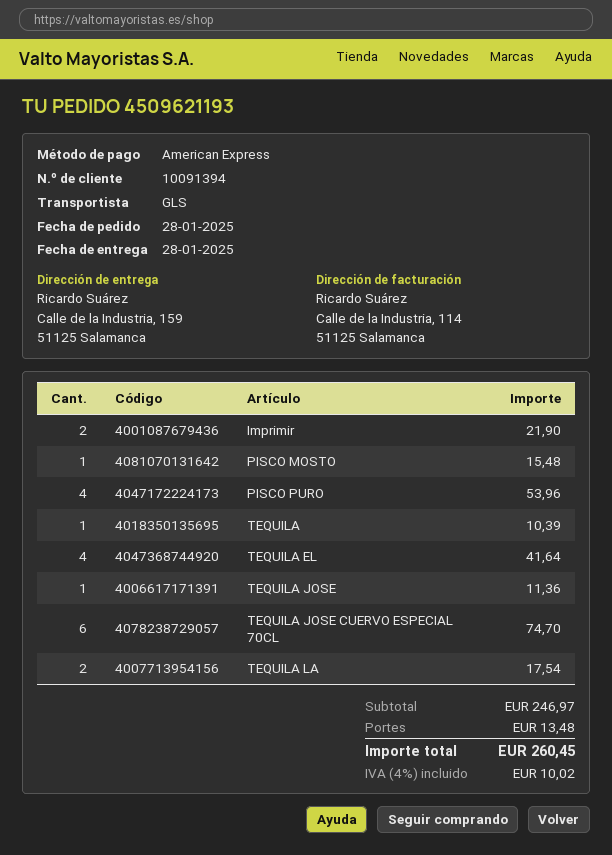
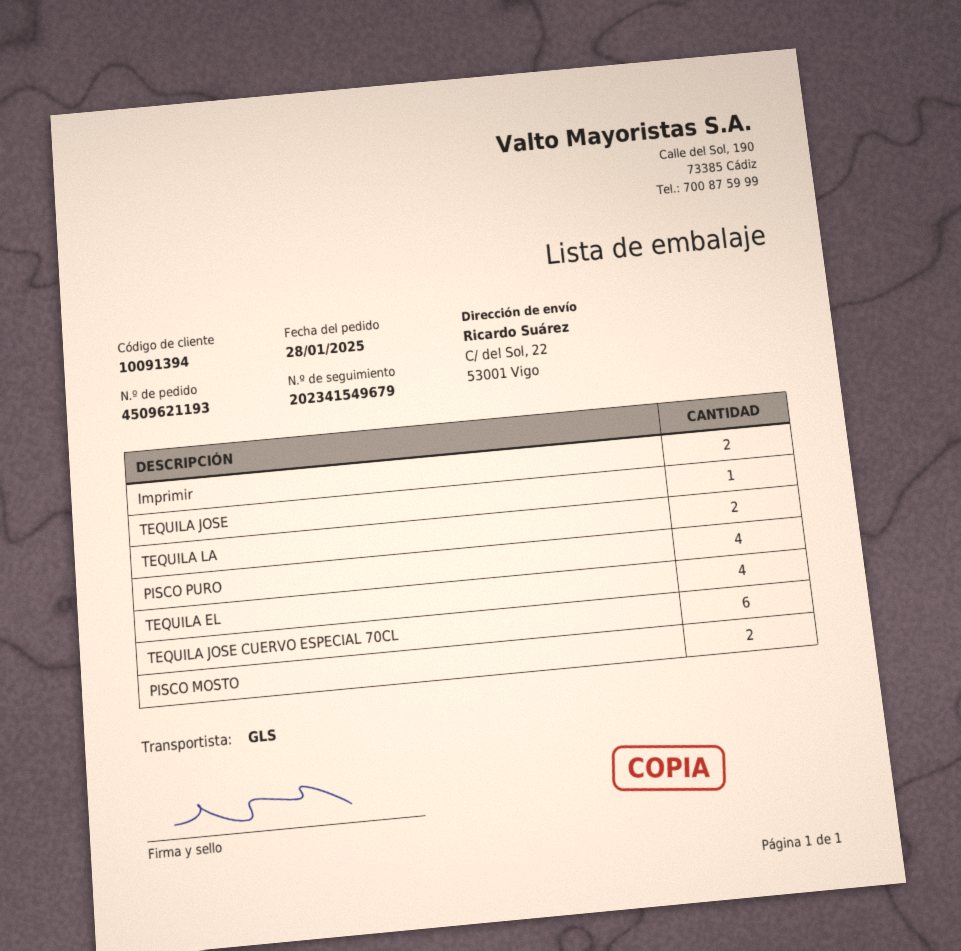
ship to: Calle de la Industria, 159, 51125 Salamanca -> C/ del Sol, 22, 53001 Vigo
PISCO MOSTO: 1 -> 2
TEQUILA: 1 -> none

